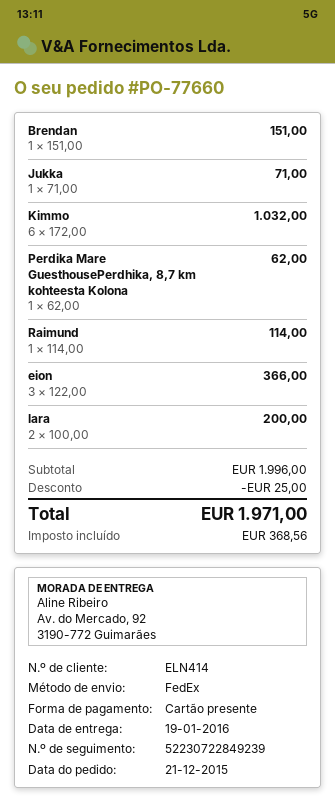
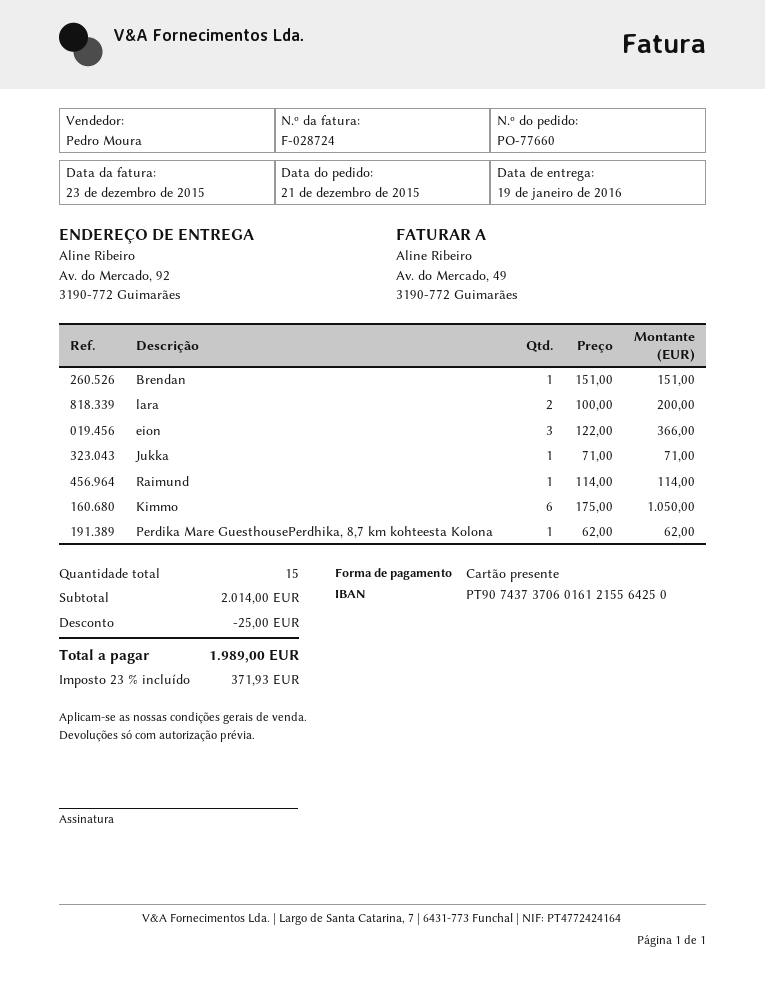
Kimmo: 6 x 172.00 = 1032.00 -> 6 x 175.00 = 1050.00
subtotal: 1996.00 -> 2014.00
tax: 368.56 -> 371.93
total: 1971.00 -> 1989.00

